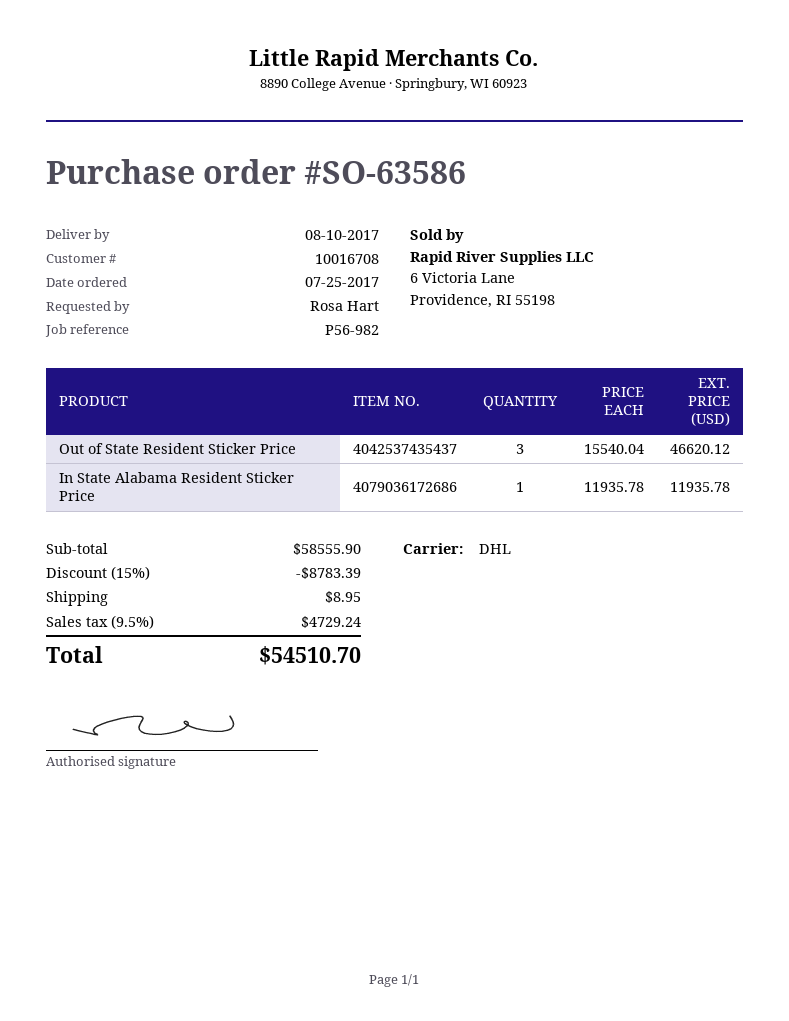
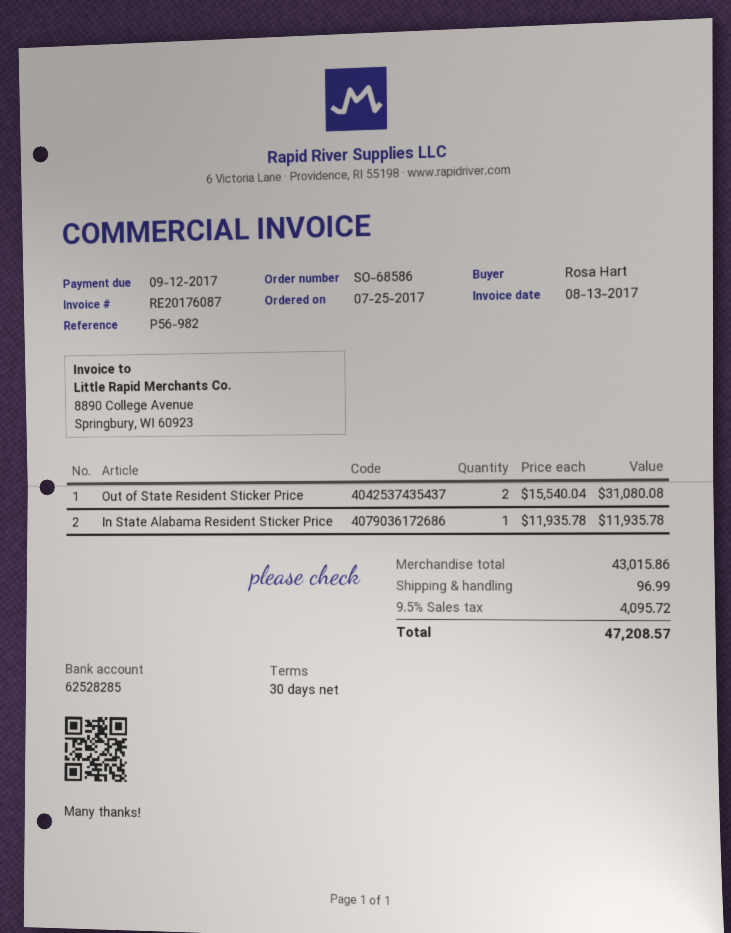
order number: SO-63586 -> SO-68586
Out of State Resident Sticker Price: 3 x 15540.04 = 46620.12 -> 2 x 15540.04 = 31080.08
subtotal: 58555.90 -> 43015.86
discount: 15% = 8783.39 -> none
shipping: 8.95 -> 96.99
tax: 9.5% = 4729.24 -> 9.5% = 4095.72
total: 54510.70 -> 47208.57

